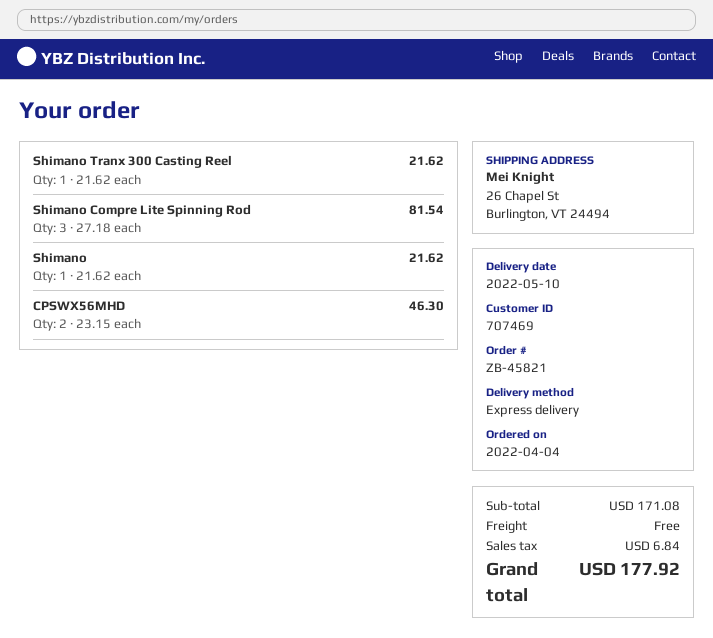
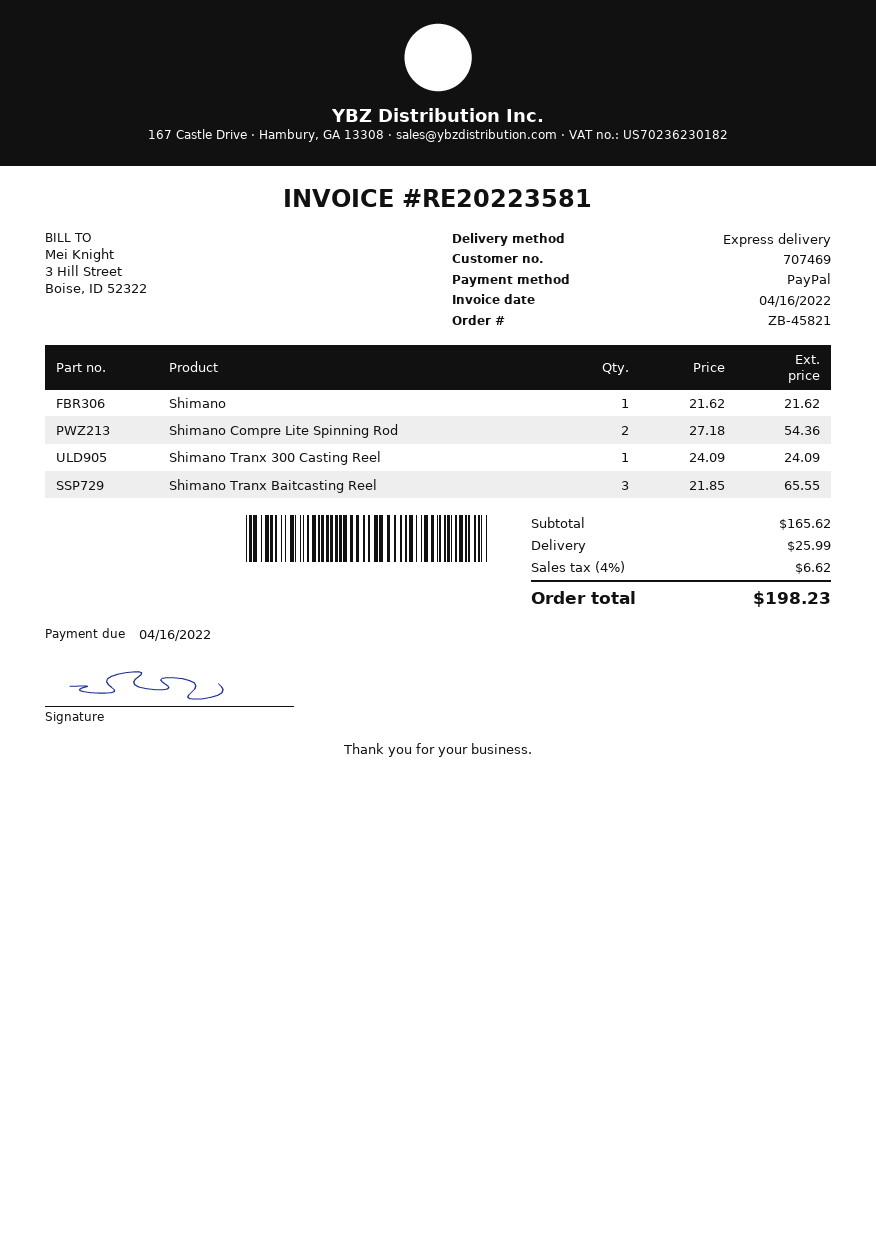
Shimano Tranx 300 Casting Reel: 1 x 21.62 = 21.62 -> 1 x 24.09 = 24.09
Shimano Compre Lite Spinning Rod: 3 x 27.18 = 81.54 -> 2 x 27.18 = 54.36
CPSWX56MHD: 2 x 23.15 = 46.30 -> none
Shimano Tranx Baitcasting Reel: none -> 3 x 21.85 = 65.55
subtotal: 171.08 -> 165.62
shipping: 0.00 -> 25.99
tax: 6.84 -> 6.62
total: 177.92 -> 198.23

